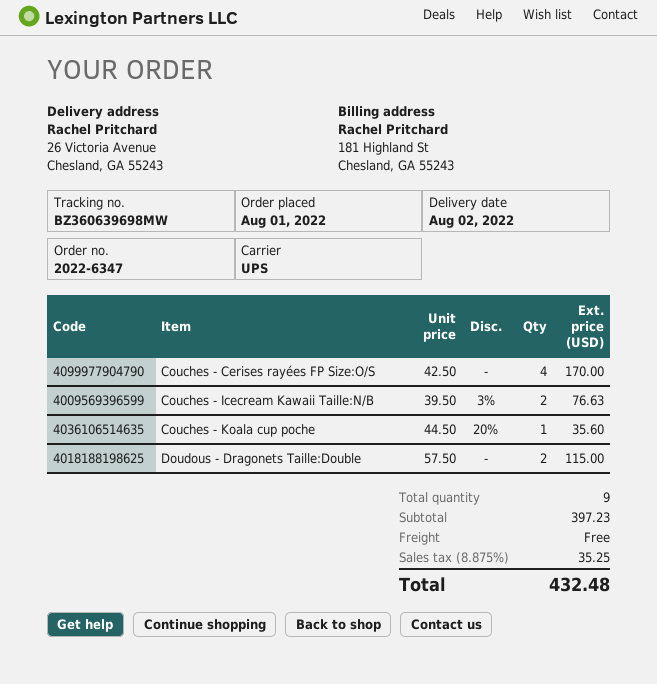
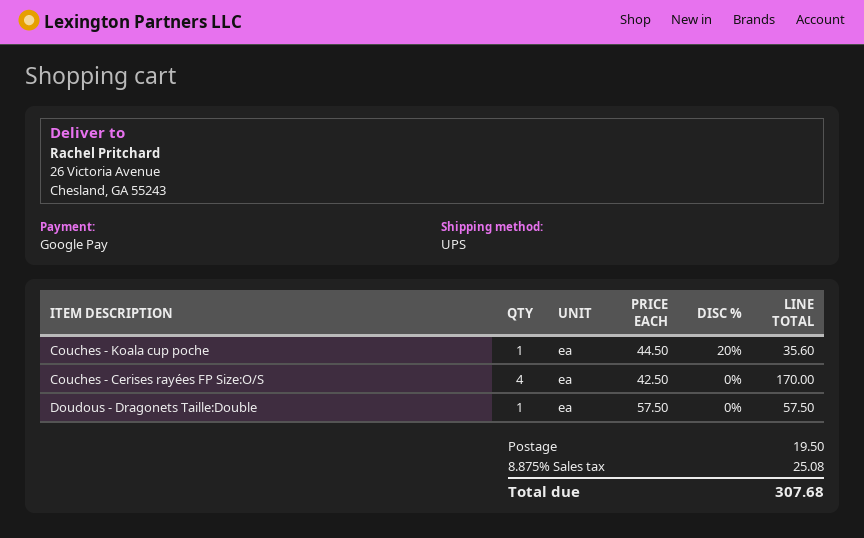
Couches - Icecream Kawaii Taille:N/B: 2 x 39.50 - 3% = 76.63 -> none
Doudous - Dragonets Taille:Double: 2 x 57.50 = 115.00 -> 1 x 57.50 = 57.50
shipping: 0.00 -> 19.50
tax: 8.875% = 35.25 -> 8.875% = 25.08
total: 432.48 -> 307.68

